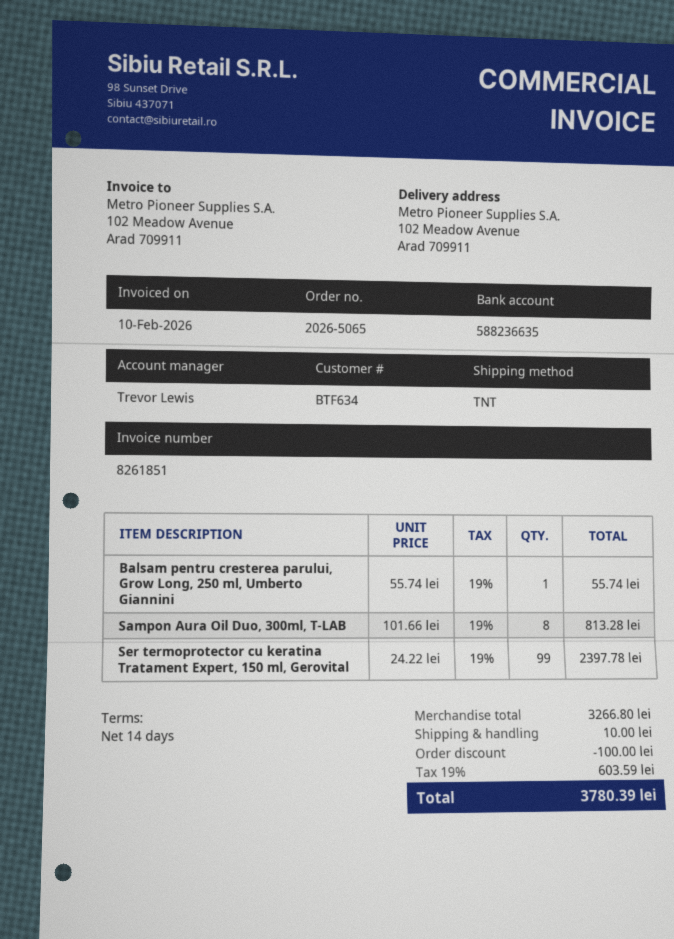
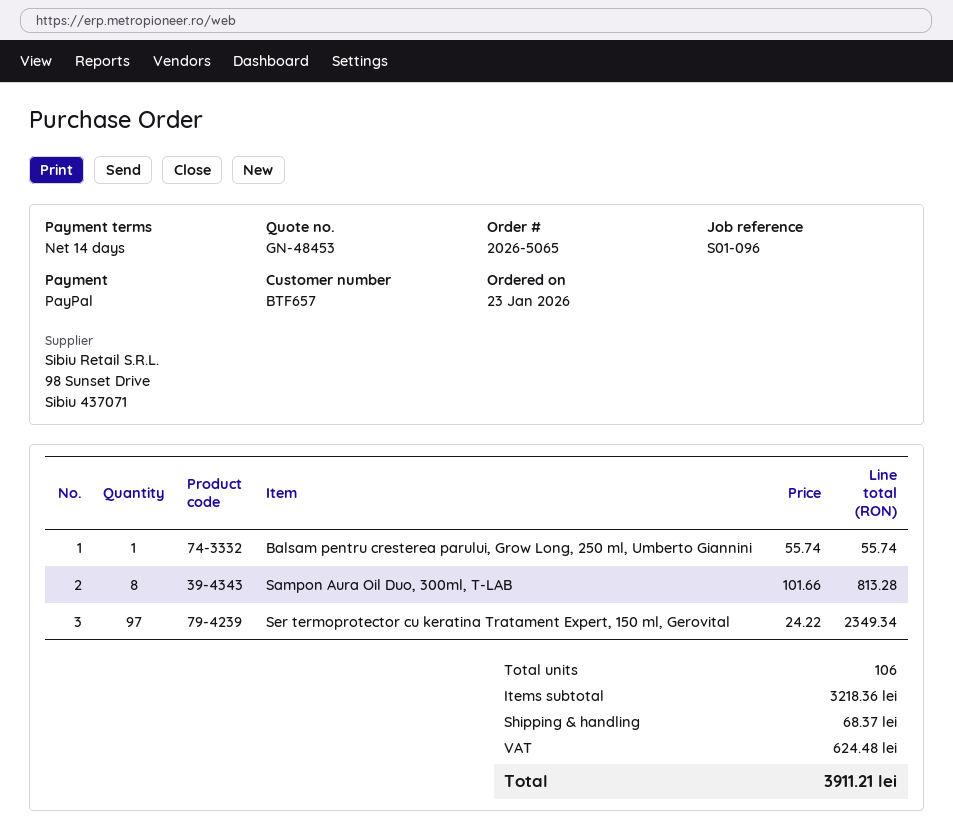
customer number: BTF634 -> BTF657
Ser termoprotector cu keratina Tratament Expert, 150 ml, Gerovital: 99 x 24.22 = 2397.78 -> 97 x 24.22 = 2349.34
subtotal: 3266.80 -> 3218.36
discount: 100.00 -> none
shipping: 10.00 -> 68.37
tax: 603.59 -> 624.48
total: 3780.39 -> 3911.21

